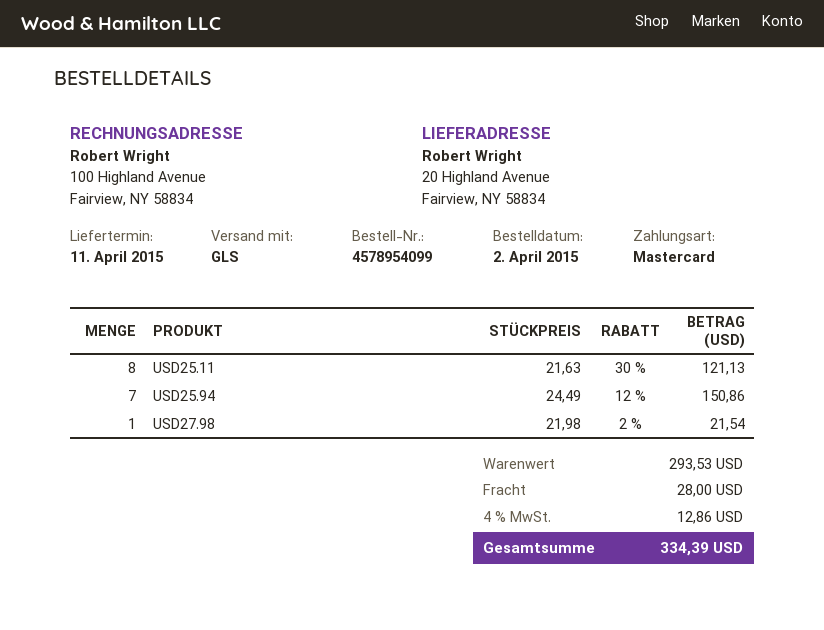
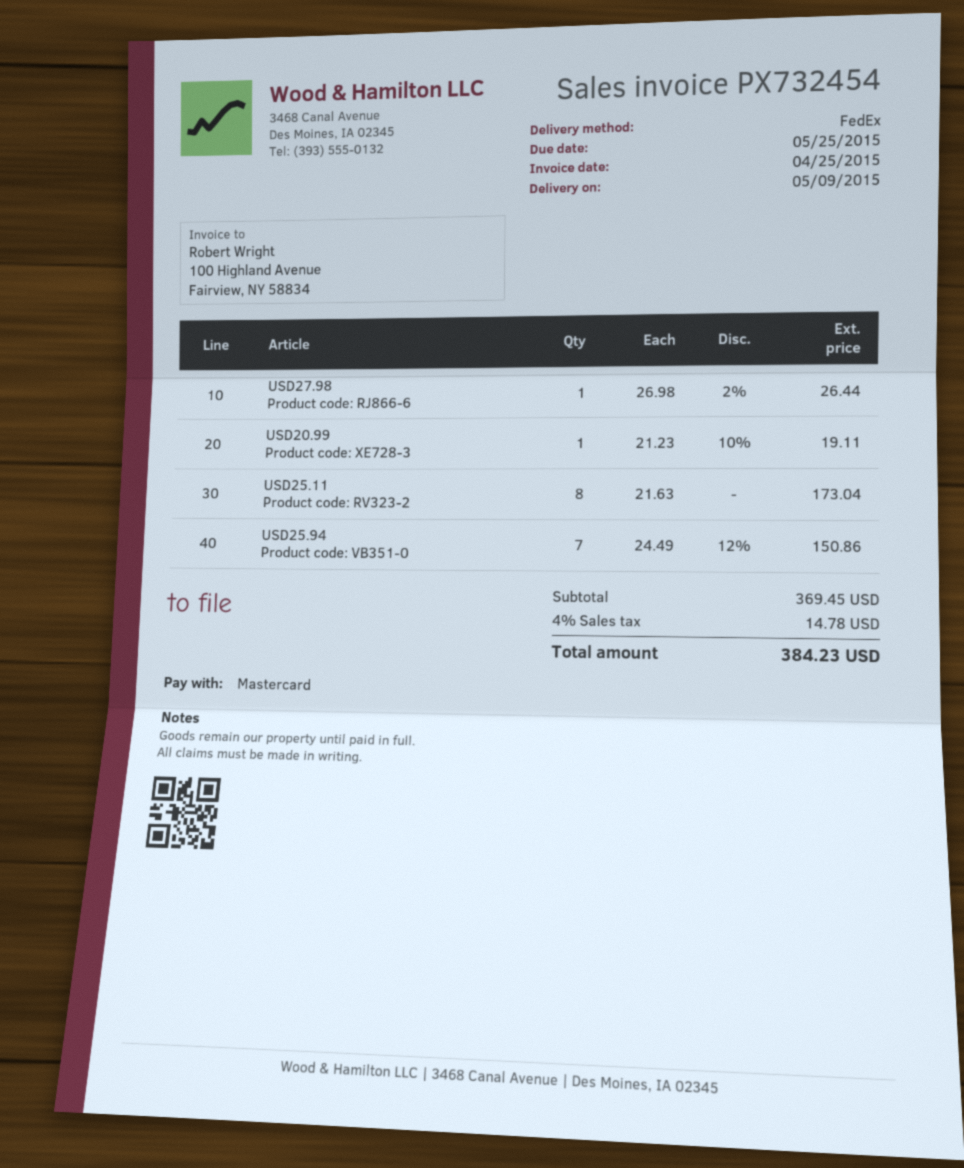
delivery date: 2015-04-11 -> 2015-05-09
shipping method: GLS -> FedEx
USD25.11: 8 x 21.63 - 30% = 121.13 -> 8 x 21.63 = 173.04
USD27.98: 1 x 21.98 - 2% = 21.54 -> 1 x 26.98 - 2% = 26.44
USD20.99: none -> 1 x 21.23 - 10% = 19.11
subtotal: 293.53 -> 369.45
shipping: 28.00 -> none
tax: 4% = 12.86 -> 4% = 14.78
total: 334.39 -> 384.23

